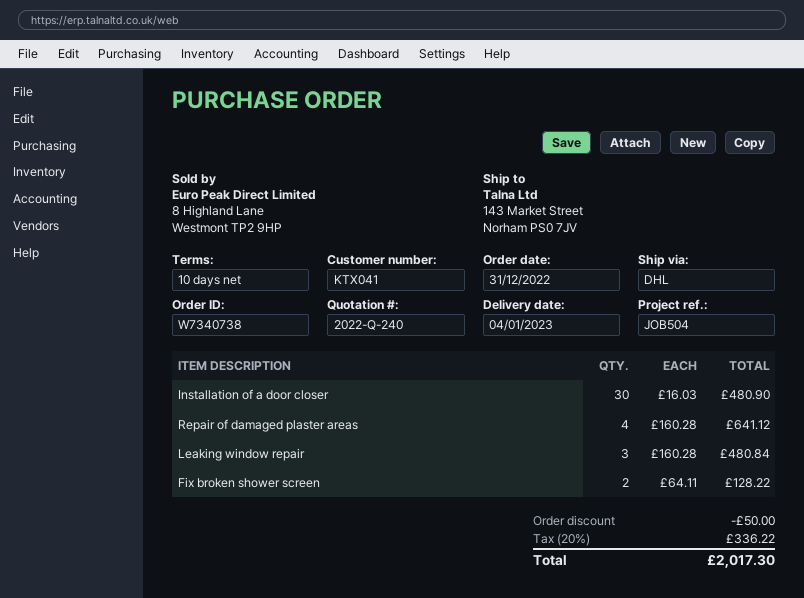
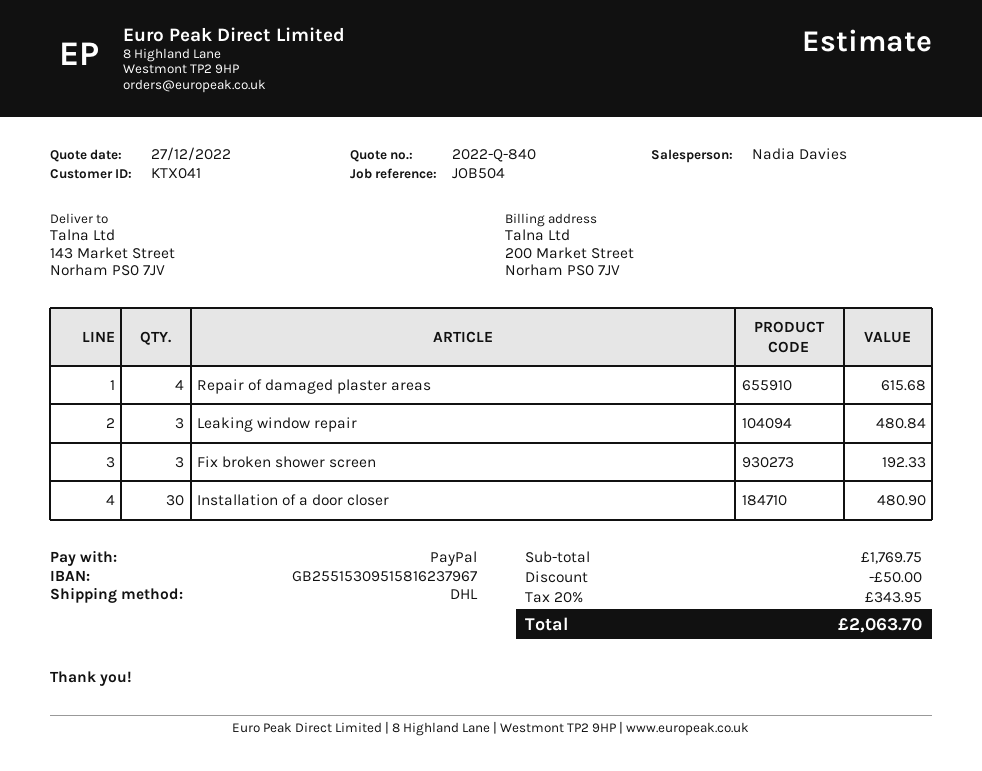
quote number: 2022-Q-240 -> 2022-Q-840
Repair of damaged plaster areas: 4 for 641.12 -> 4 for 615.68
Fix broken shower screen: 2 for 128.22 -> 3 for 192.33
tax: 20% = 336.22 -> 20% = 343.95
total: 2017.30 -> 2063.70

